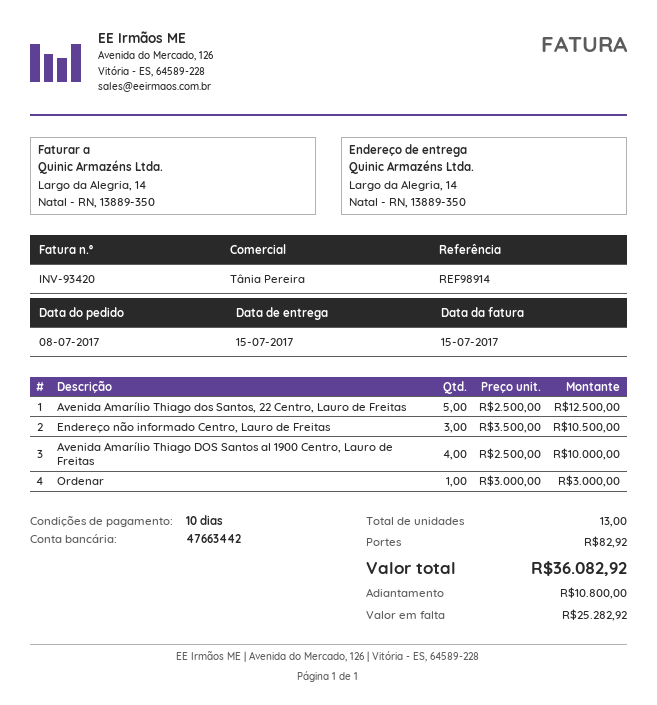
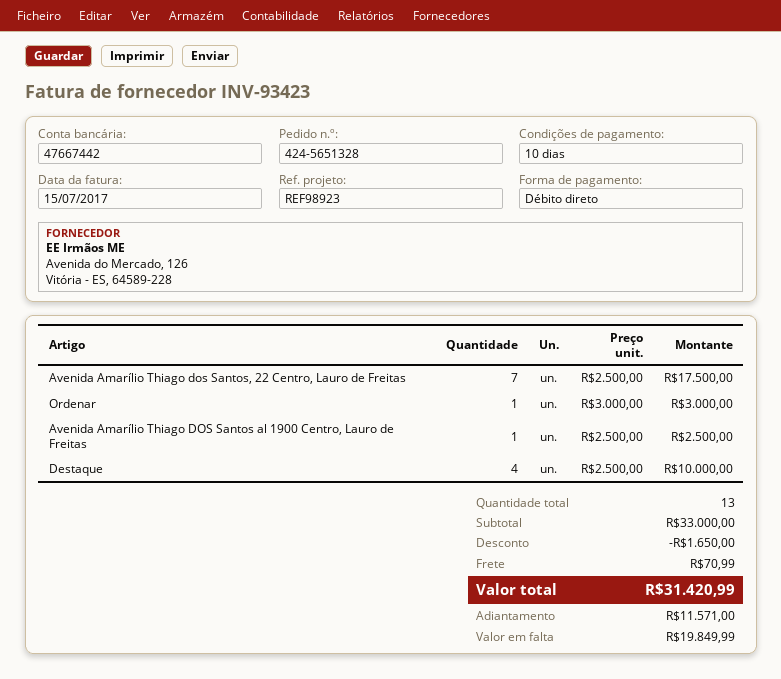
invoice number: INV-93420 -> INV-93423
reference: REF98914 -> REF98923
bank account: 47663442 -> 47667442
Avenida Amarílio Thiago dos Santos, 22 Centro, Lauro de Freitas: 5 x 2500.00 = 12500.00 -> 7 x 2500.00 = 17500.00
Endereço não informado Centro, Lauro de Freitas: 3 x 3500.00 = 10500.00 -> none
Avenida Amarílio Thiago DOS Santos al 1900 Centro, Lauro de Freitas: 4 x 2500.00 = 10000.00 -> 1 x 2500.00 = 2500.00
Destaque: none -> 4 x 2500.00 = 10000.00
discount: none -> 1650.00
shipping: 82.92 -> 70.99
total: 36082.92 -> 31420.99
deposit: 10800.00 -> 11571.00
balance: 25282.92 -> 19849.99

